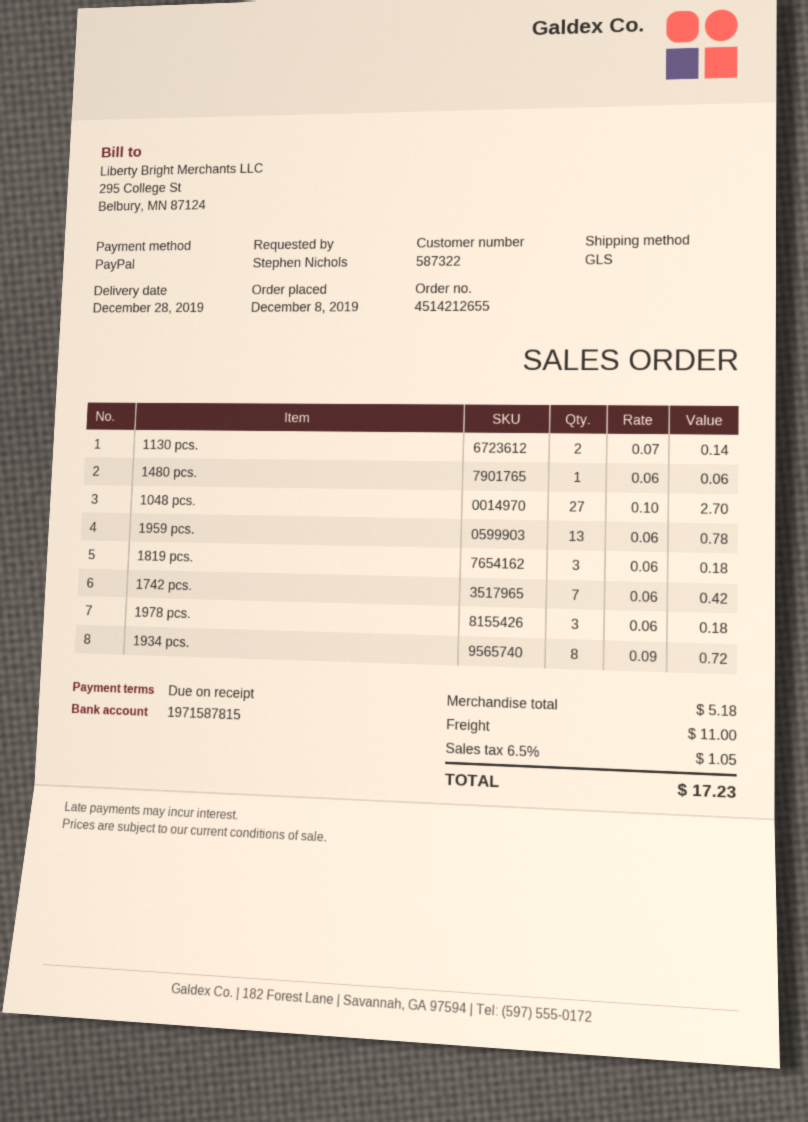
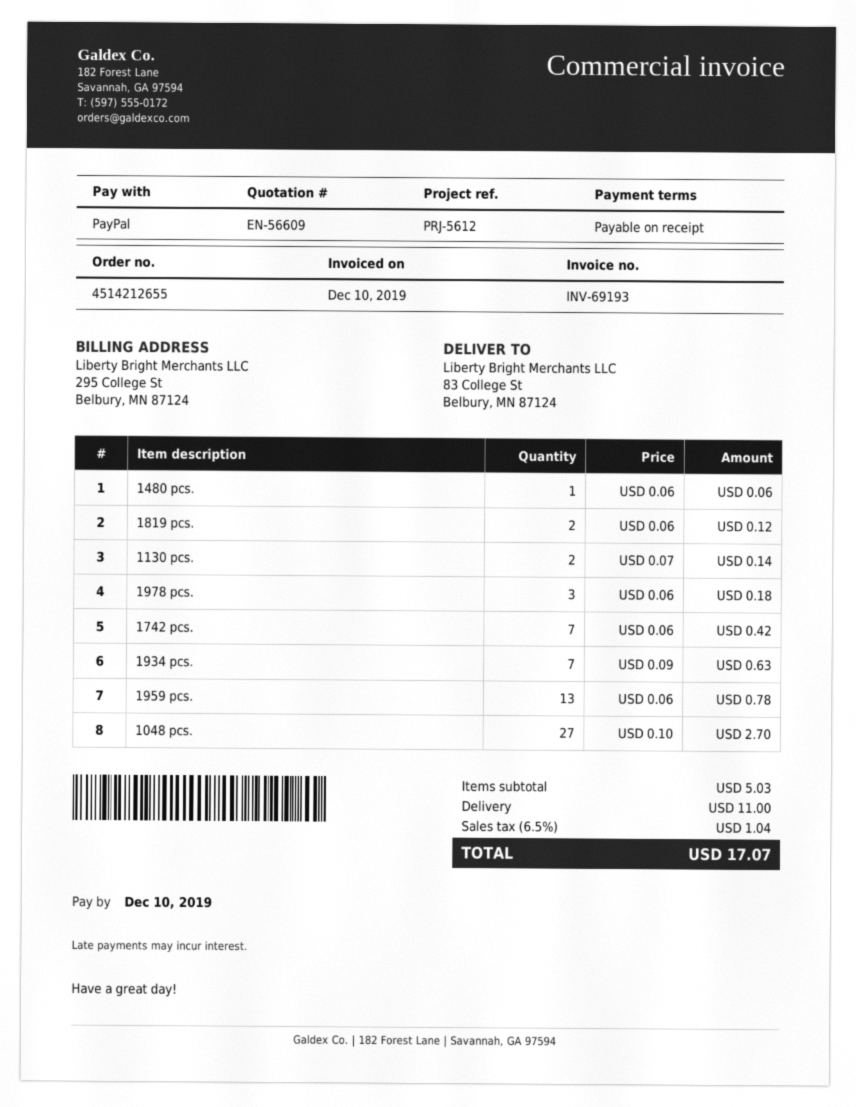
1819 pcs.: 3 x 0.06 = 0.18 -> 2 x 0.06 = 0.12
1934 pcs.: 8 x 0.09 = 0.72 -> 7 x 0.09 = 0.63
subtotal: 5.18 -> 5.03
tax: 6.5% = 1.05 -> 6.5% = 1.04
total: 17.23 -> 17.07

